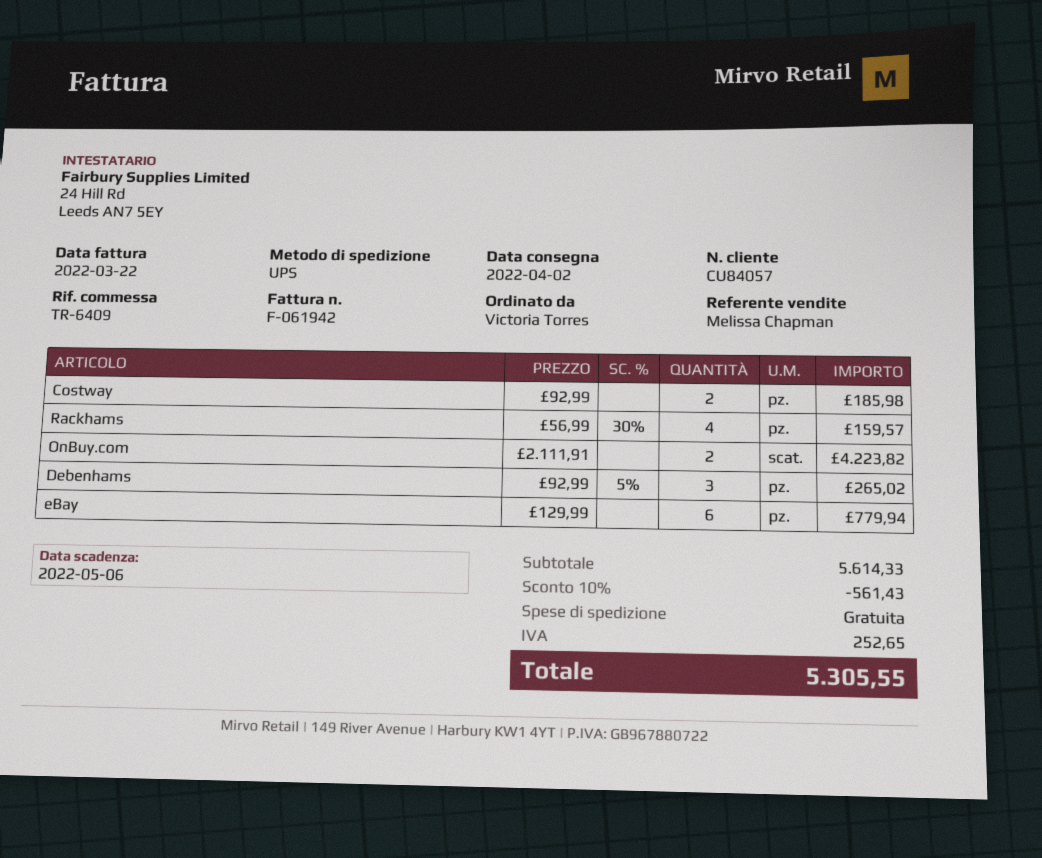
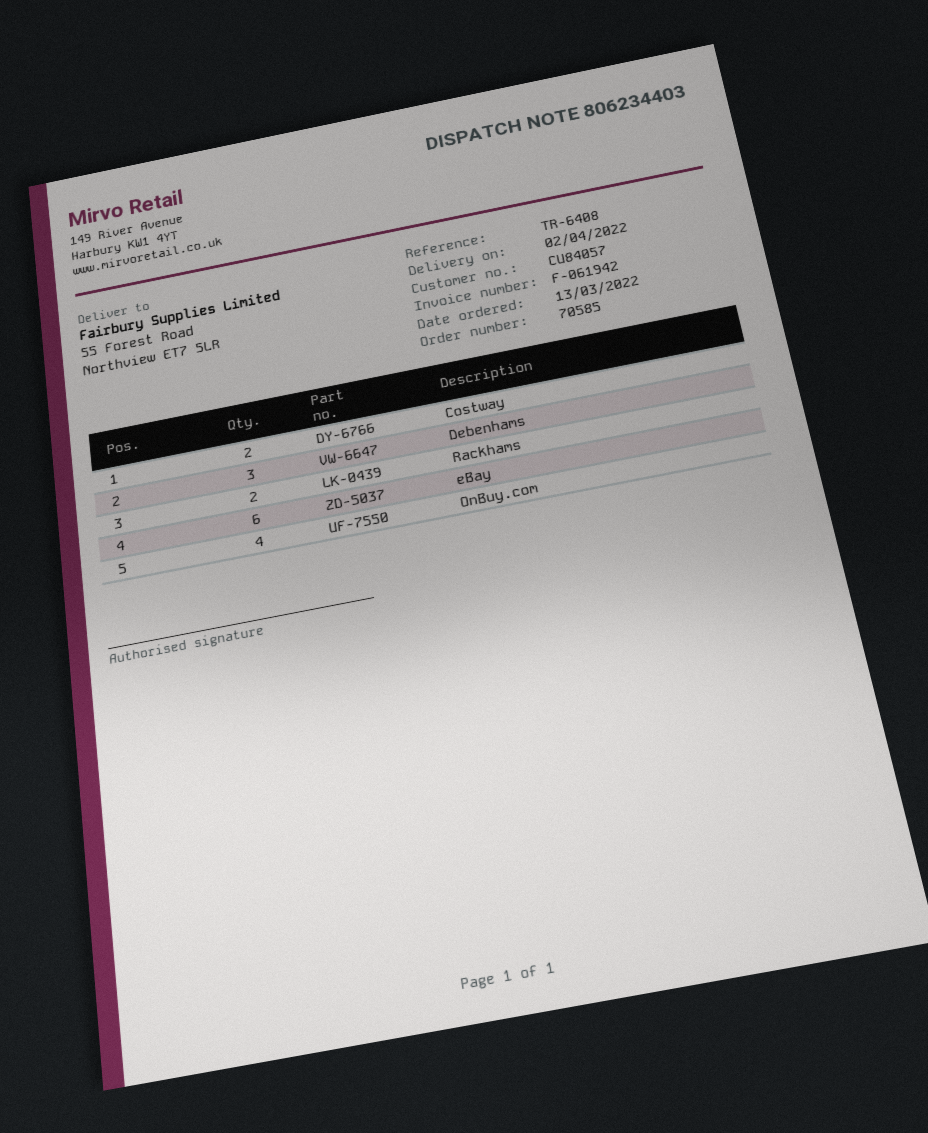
reference: TR-6409 -> TR-6408
Rackhams: 4 -> 2
OnBuy.com: 2 -> 4

